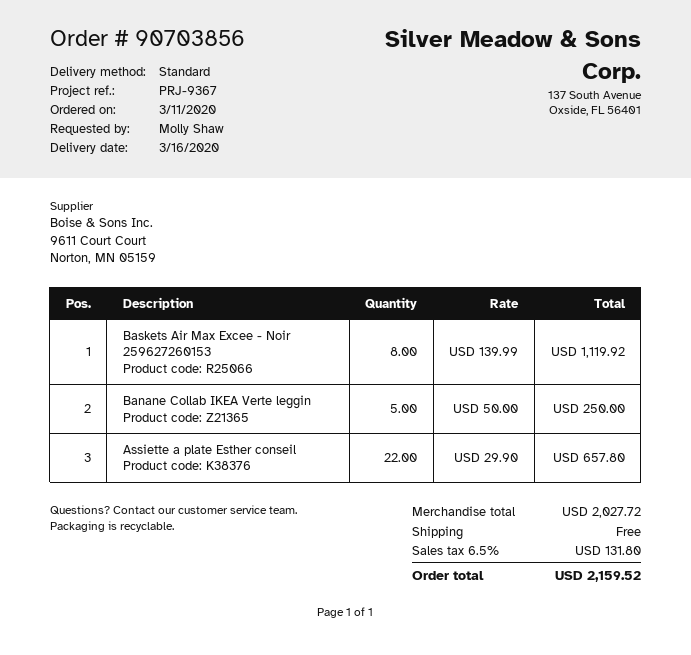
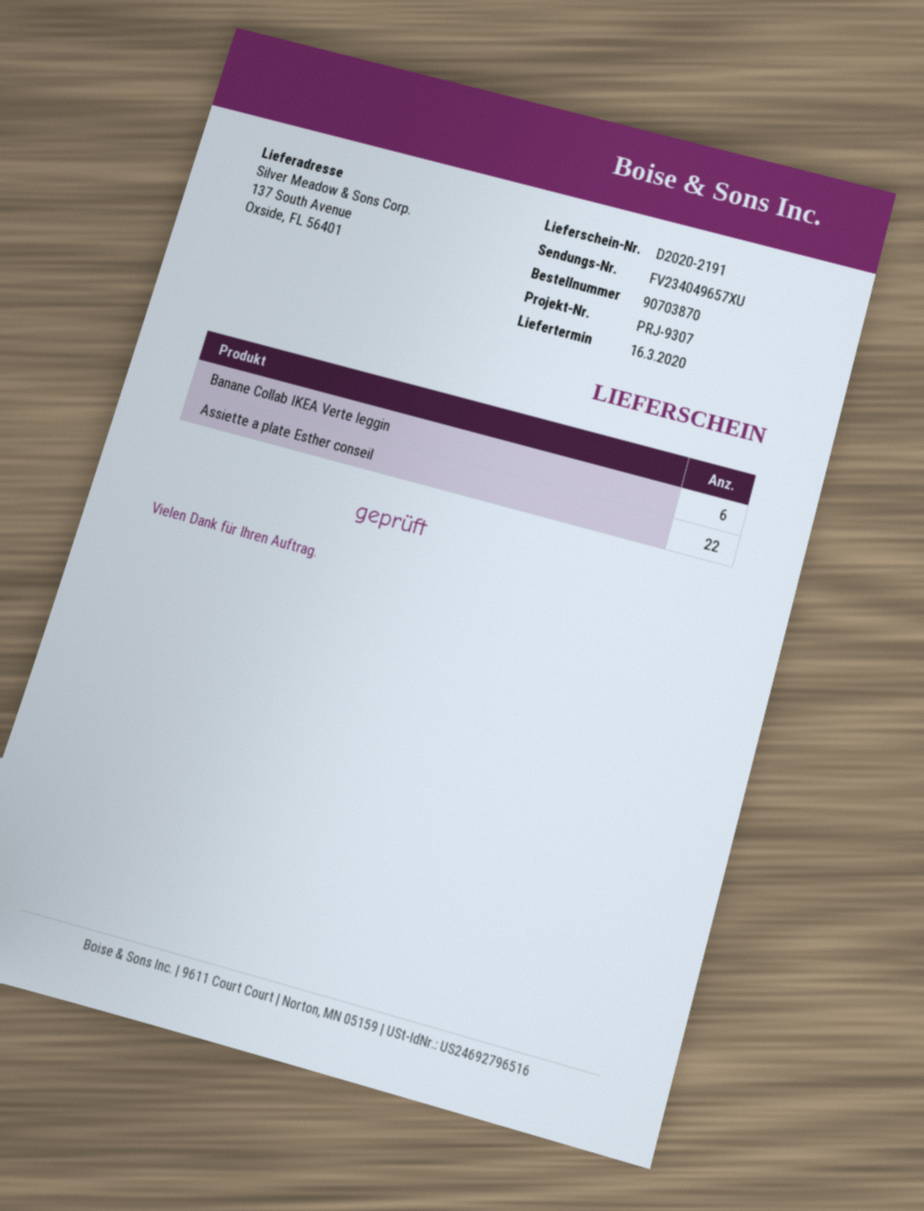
order number: 90703856 -> 90703870
reference: PRJ-9367 -> PRJ-9307
Baskets Air Max Excee - Noir 259627260153: 8 -> none
Banane Collab IKEA Verte leggin: 5 -> 6

